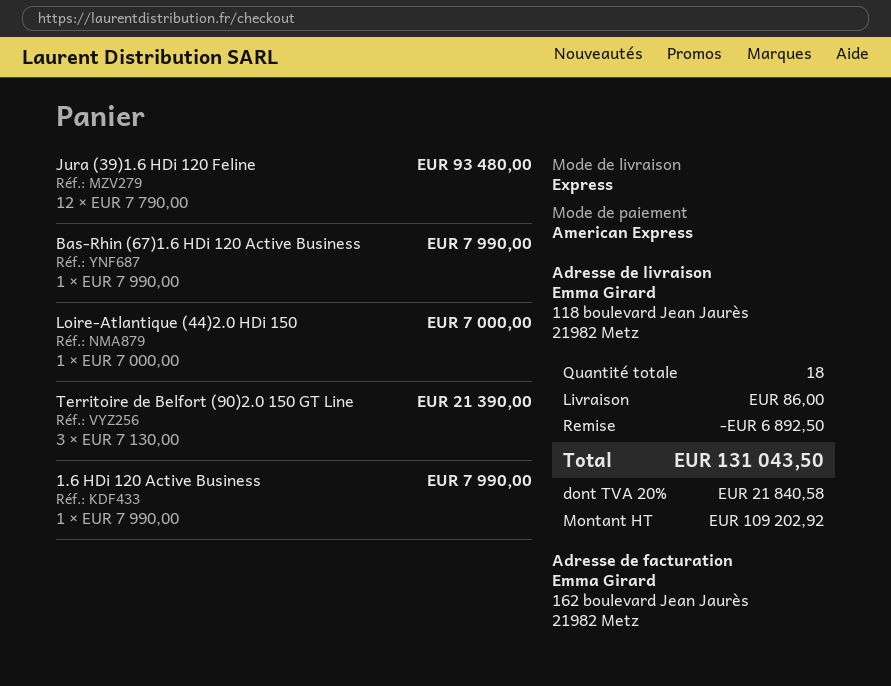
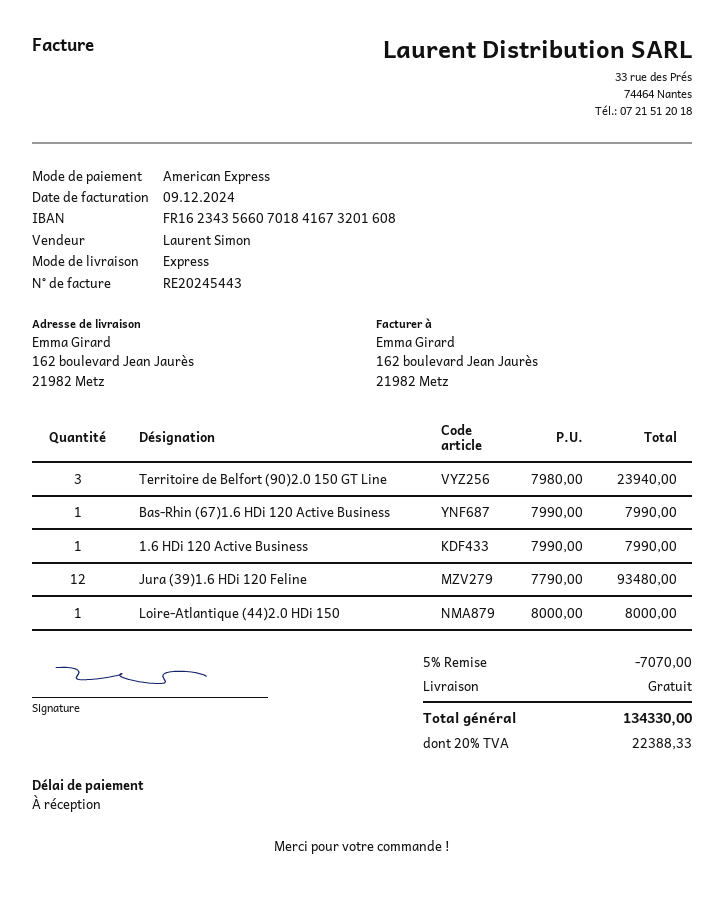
ship to: 118 boulevard Jean Jaurès, 21982 Metz -> 162 boulevard Jean Jaurès, 21982 Metz
Loire-Atlantique (44)2.0 HDi 150: 1 x 7000.00 = 7000.00 -> 1 x 8000.00 = 8000.00
Territoire de Belfort (90)2.0 150 GT Line: 3 x 7130.00 = 21390.00 -> 3 x 7980.00 = 23940.00
discount: 6892.50 -> 7070.00
shipping: 86.00 -> 0.00
tax: 20% = 21840.58 -> 20% = 22388.33
total: 131043.50 -> 134330.00

